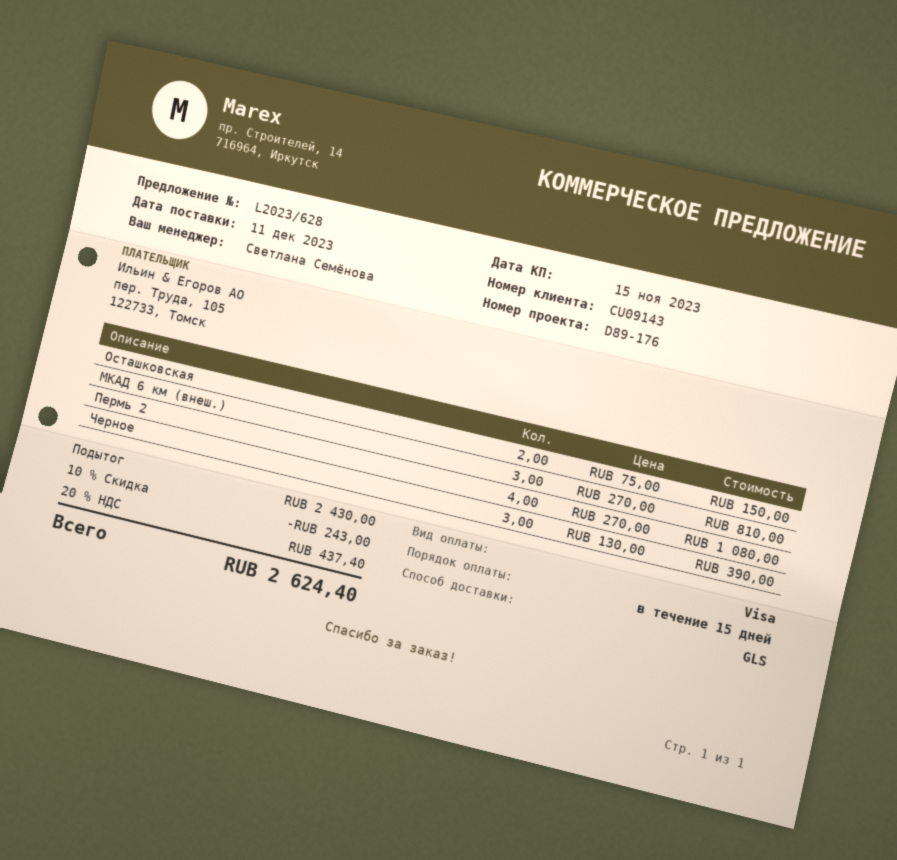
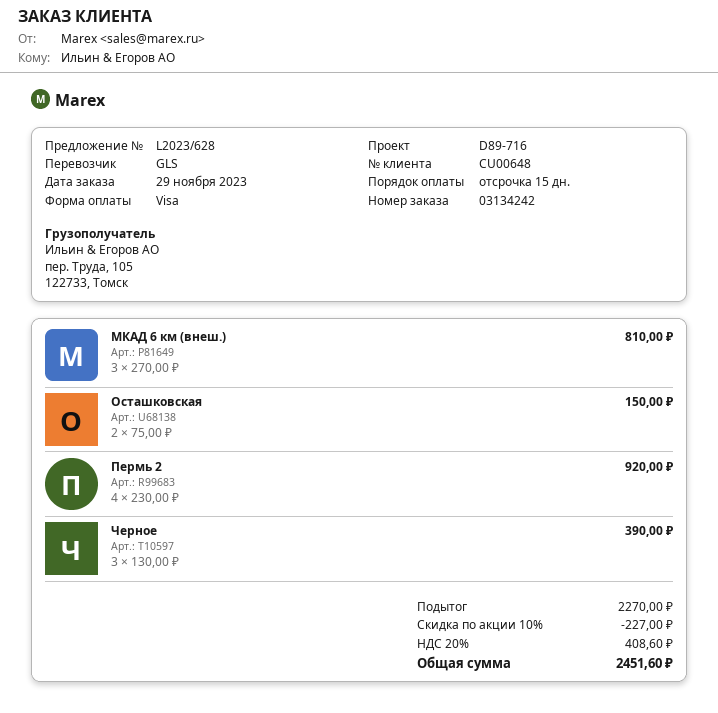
customer number: CU09143 -> CU00648
reference: D89-176 -> D89-716
Пермь 2: 4 x 270.00 = 1080.00 -> 4 x 230.00 = 920.00
subtotal: 2430.00 -> 2270.00
discount: 10% = 243.00 -> 10% = 227.00
tax: 20% = 437.40 -> 20% = 408.60
total: 2624.40 -> 2451.60

